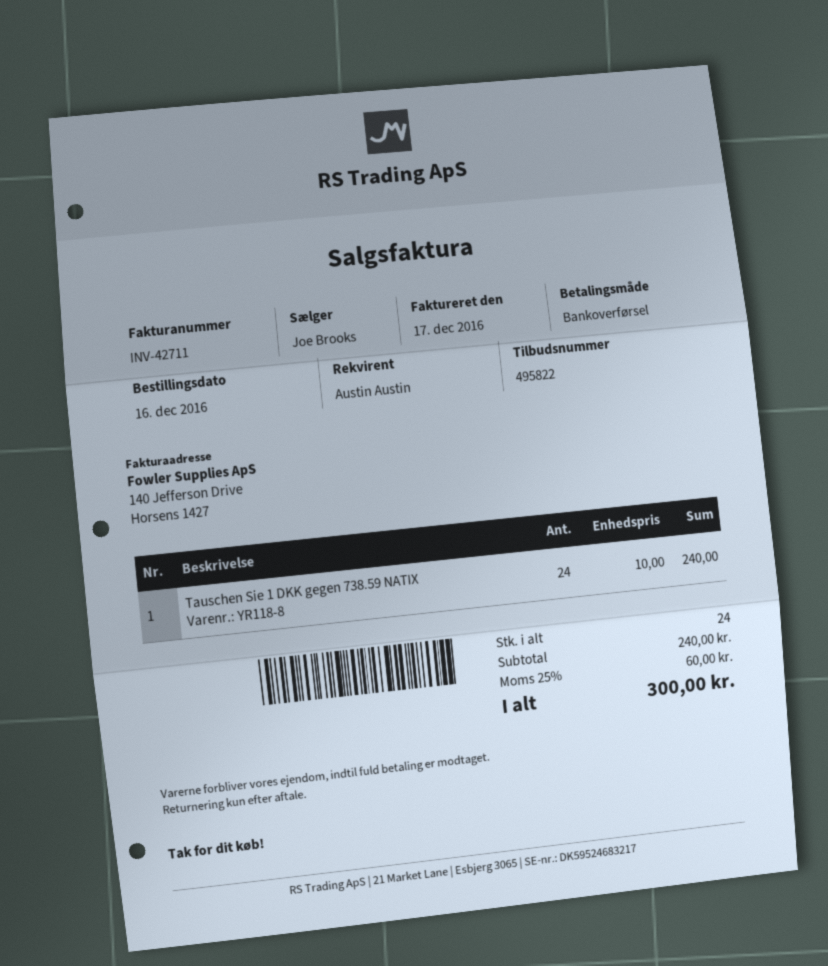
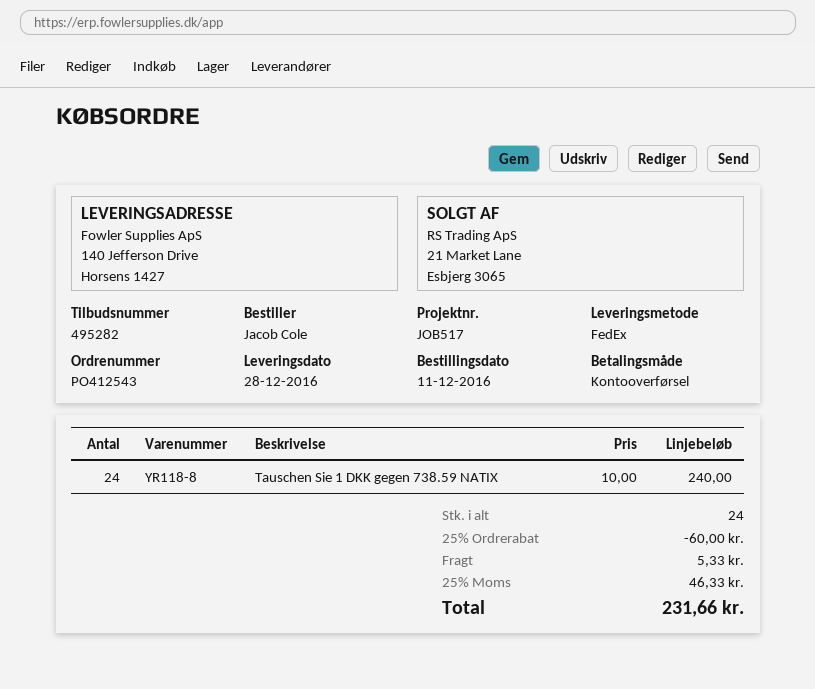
quote number: 495822 -> 495282
order date: 2016-12-16 -> 2016-12-11
ordered by: Austin Austin -> Jacob Cole
discount: none -> 25% = 60.00
shipping: none -> 5.33
tax: 25% = 60.00 -> 25% = 46.33
total: 300.00 -> 231.66

